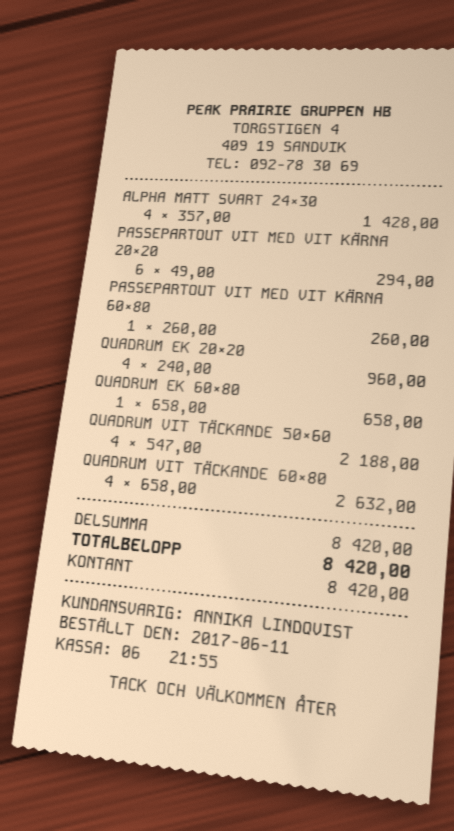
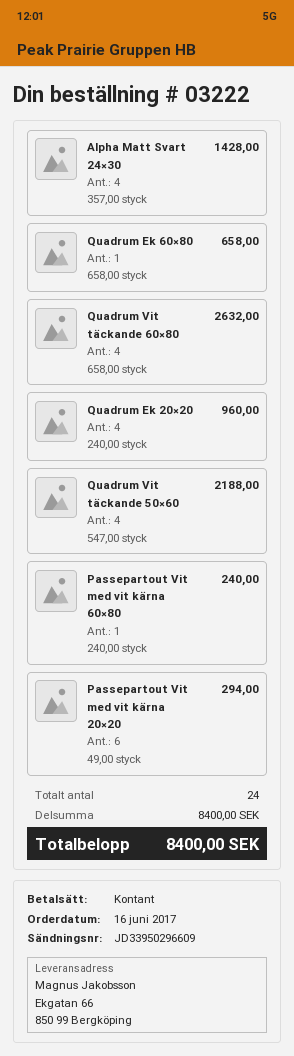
order date: 2017-06-11 -> 2017-06-16
PASSEPARTOUT VIT MED VIT KÄRNA 60×80: 1 x 260.00 = 260.00 -> 1 x 240.00 = 240.00
subtotal: 8420.00 -> 8400.00
total: 8420.00 -> 8400.00

